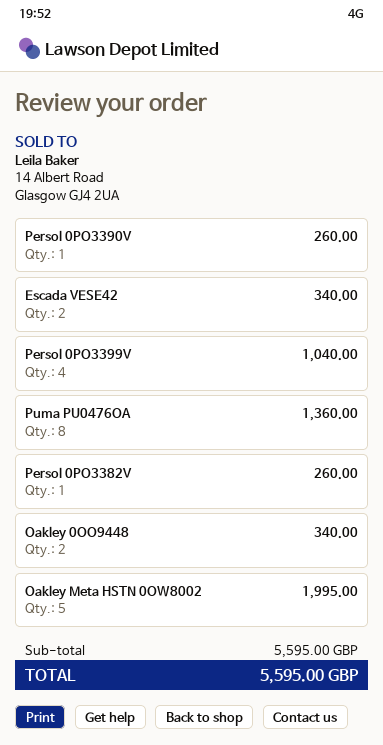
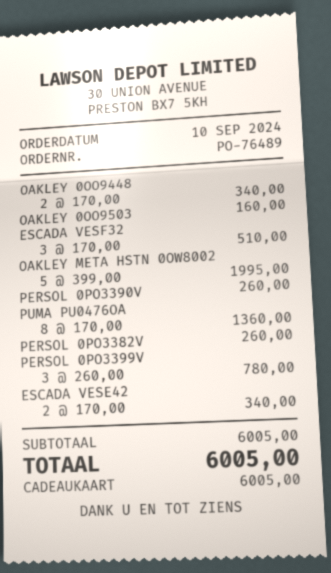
Persol 0PO3399V: 4 for 1040.00 -> 3 for 780.00
OAKLEY 0OO9503: none -> 1 for 160.00
ESCADA VESF32: none -> 3 for 510.00
subtotal: 5595.00 -> 6005.00
total: 5595.00 -> 6005.00

